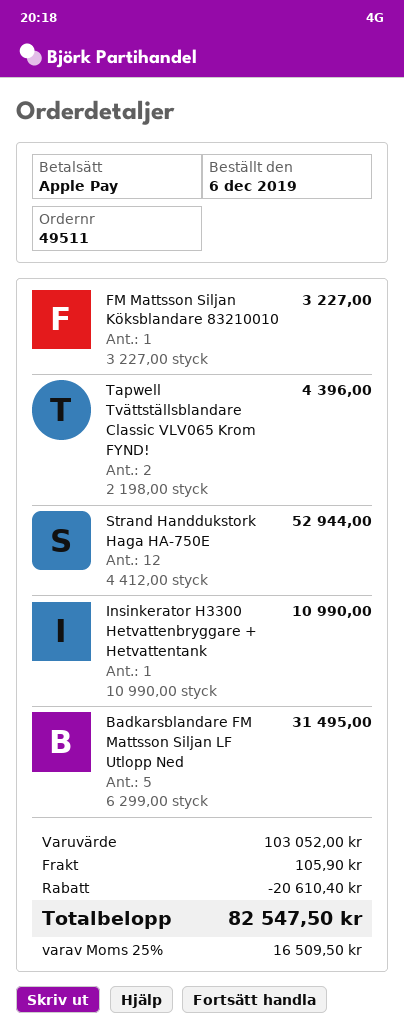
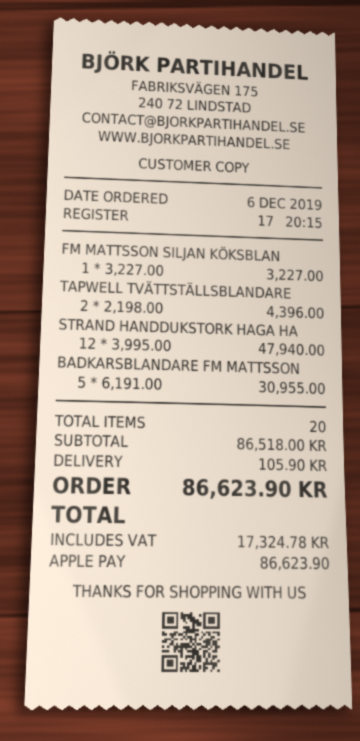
Strand Handdukstork Haga HA-750E: 12 x 4412.00 = 52944.00 -> 12 x 3995.00 = 47940.00
Insinkerator H3300 Hetvattenbryggare + Hetvattentank: 1 x 10990.00 = 10990.00 -> none
Badkarsblandare FM Mattsson Siljan LF Utlopp Ned: 5 x 6299.00 = 31495.00 -> 5 x 6191.00 = 30955.00
subtotal: 103052.00 -> 86518.00
discount: 20610.40 -> none
tax: 16509.50 -> 17324.78
total: 82547.50 -> 86623.90

